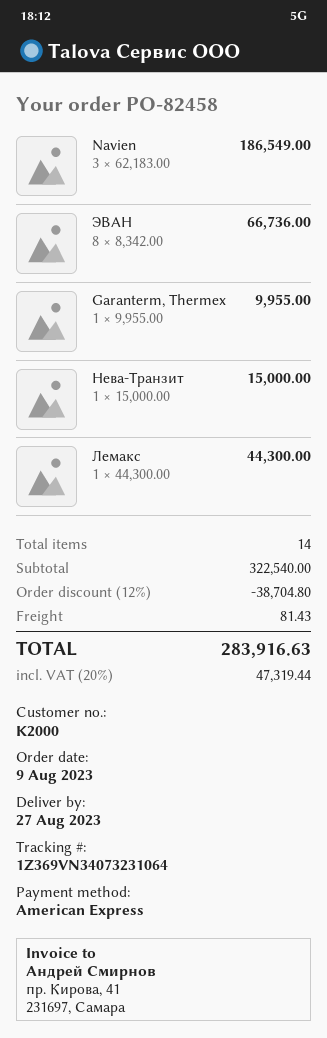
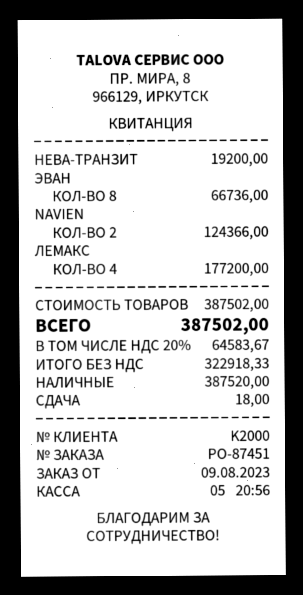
order number: PO-82458 -> PO-87451
payment method: American Express -> cash
Navien: 3 for 186549.00 -> 2 for 124366.00
Garanterm, Thermex: 1 for 9955.00 -> none
Нева-Транзит: 1 for 15000.00 -> 1 for 19200.00
Лемакс: 1 for 44300.00 -> 4 for 177200.00
subtotal: 322540.00 -> 387502.00
discount: 12% = 38704.80 -> none
shipping: 81.43 -> none
tax: 20% = 47319.44 -> 20% = 64583.67
total: 283916.63 -> 387502.00

